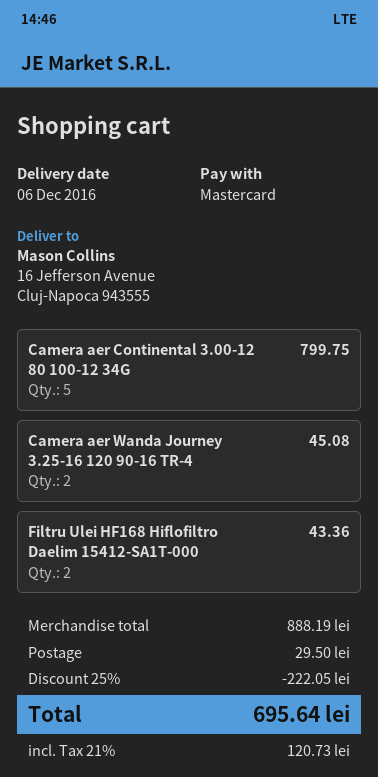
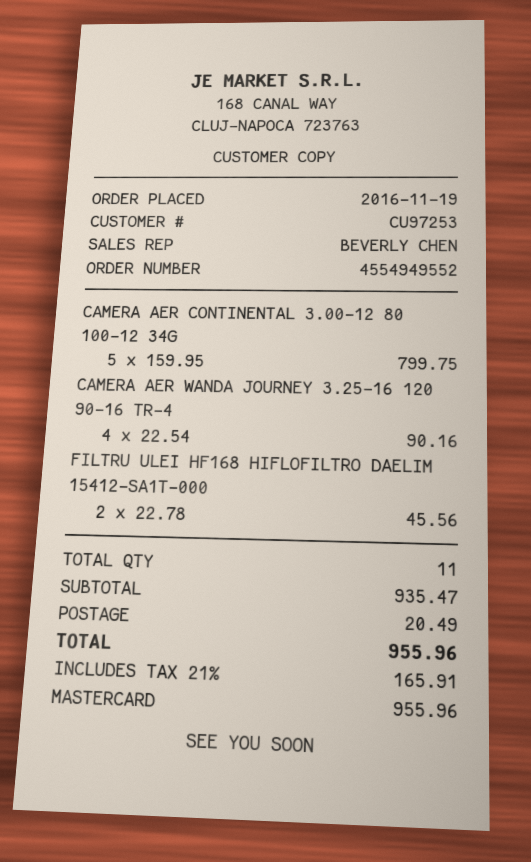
Camera aer Wanda Journey 3.25-16 120 90-16 TR-4: 2 for 45.08 -> 4 for 90.16
Filtru Ulei HF168 Hiflofiltro Daelim 15412-SA1T-000: 2 for 43.36 -> 2 for 45.56
subtotal: 888.19 -> 935.47
discount: 25% = 222.05 -> none
shipping: 29.50 -> 20.49
tax: 21% = 120.73 -> 21% = 165.91
total: 695.64 -> 955.96

